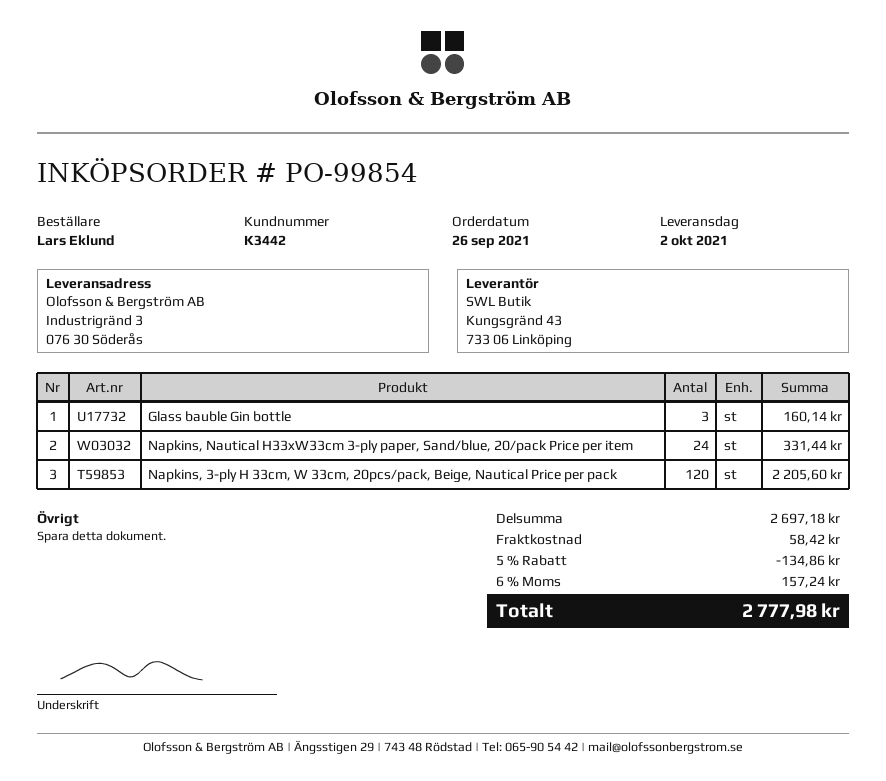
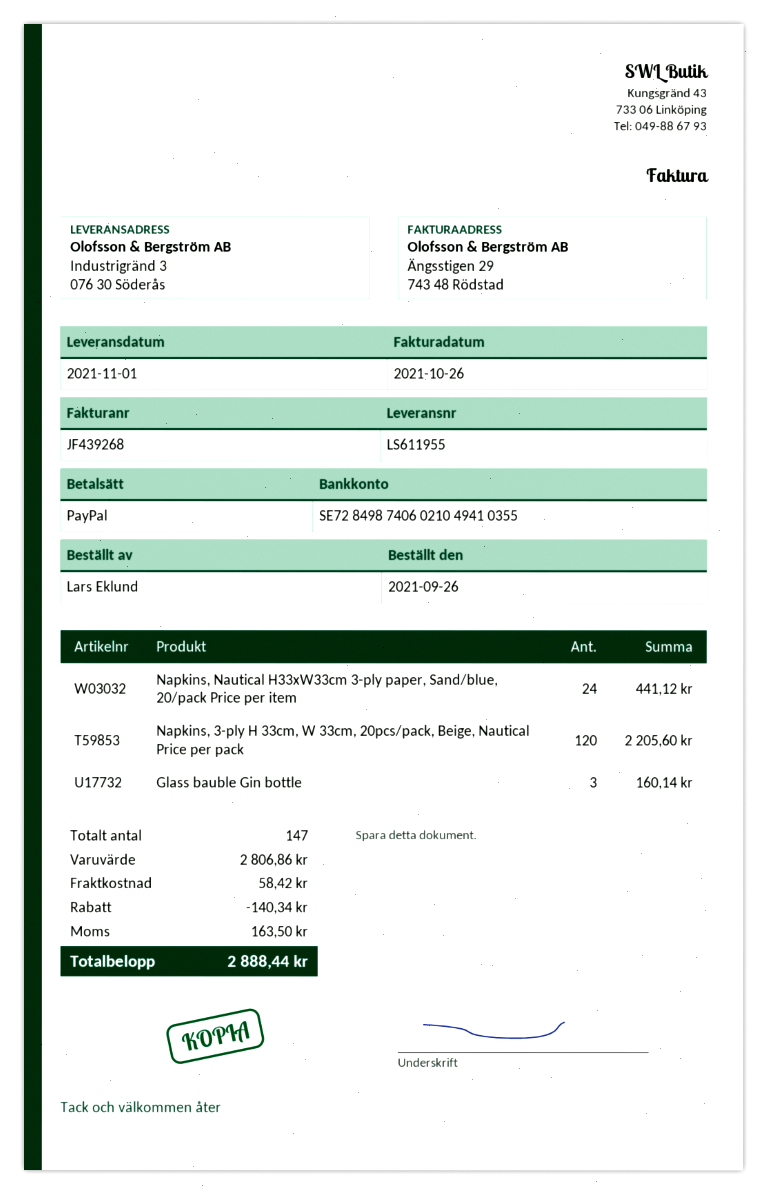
delivery date: 2021-10-02 -> 2021-11-01
Napkins, Nautical H33xW33cm 3-ply paper, Sand/blue, 20/pack Price per item: 24 for 331.44 -> 24 for 441.12
subtotal: 2697.18 -> 2806.86
discount: 134.86 -> 140.34
tax: 157.24 -> 163.50
total: 2777.98 -> 2888.44

